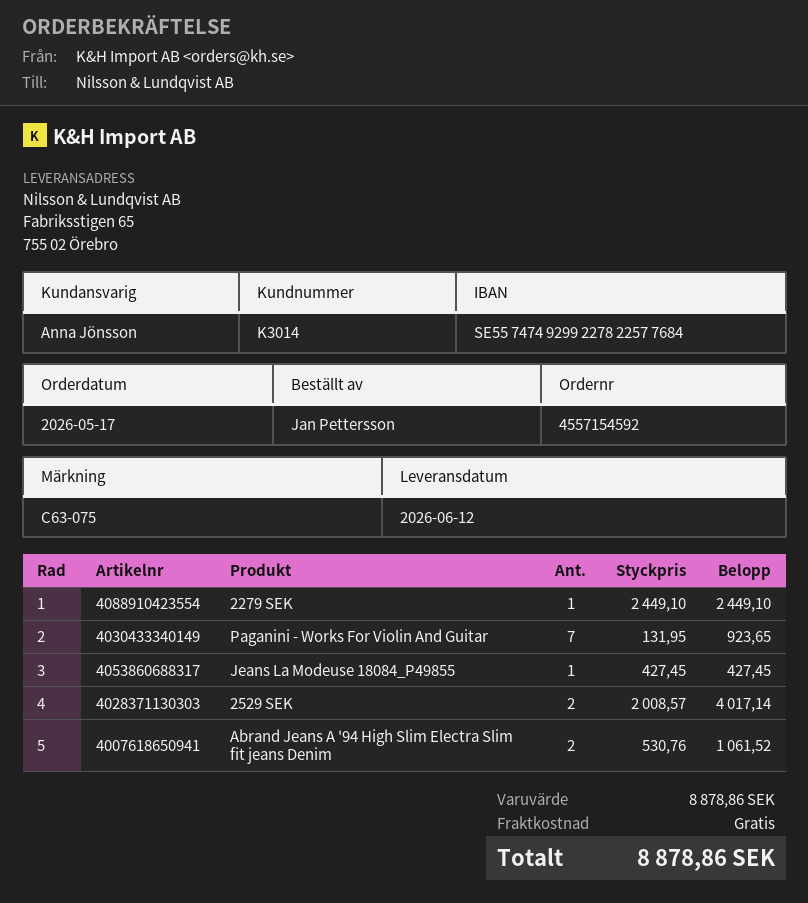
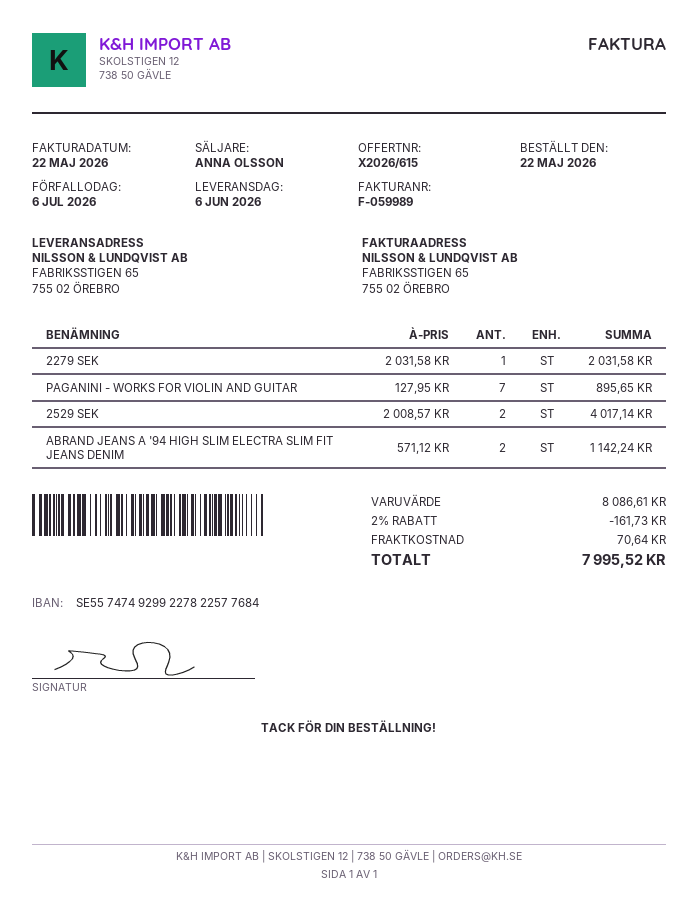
order date: 2026-05-17 -> 2026-05-22
delivery date: 2026-06-12 -> 2026-06-06
sales rep: Anna Jönsson -> ANNA OLSSON
2279 SEK: 1 x 2449.10 = 2449.10 -> 1 x 2031.58 = 2031.58
Paganini - Works For Violin And Guitar: 7 x 131.95 = 923.65 -> 7 x 127.95 = 895.65
Jeans La Modeuse 18084_P49855: 1 x 427.45 = 427.45 -> none
Abrand Jeans A '94 High Slim Electra Slim fit jeans Denim: 2 x 530.76 = 1061.52 -> 2 x 571.12 = 1142.24
subtotal: 8878.86 -> 8086.61
discount: none -> 2% = 161.73
shipping: 0.00 -> 70.64
total: 8878.86 -> 7995.52

